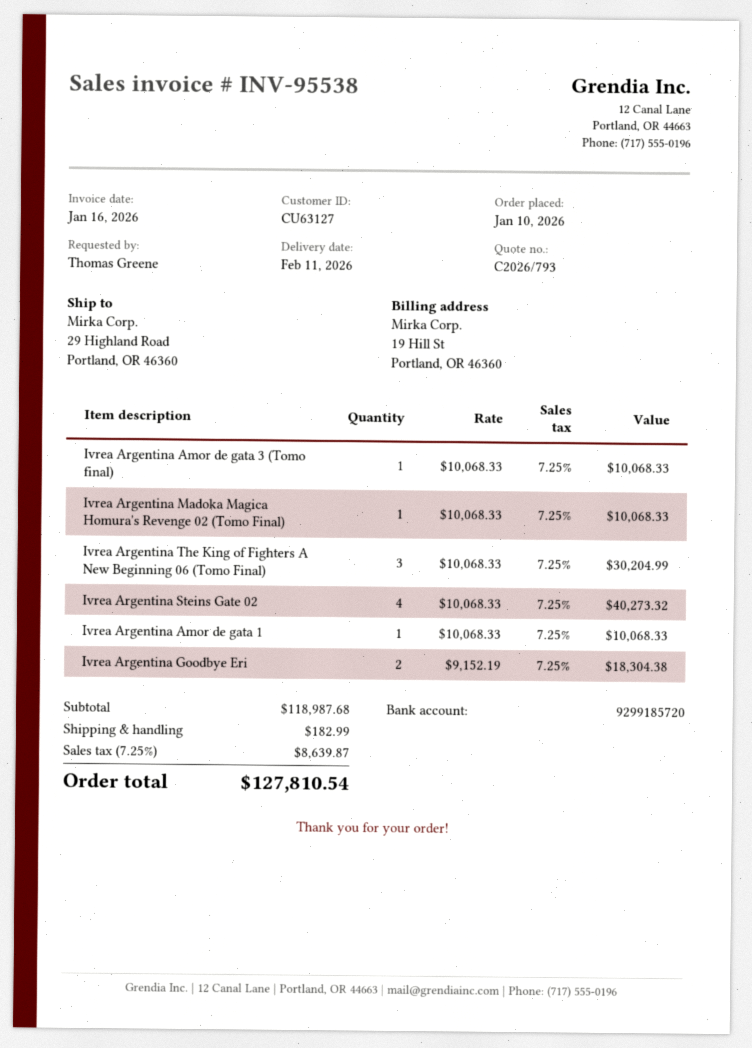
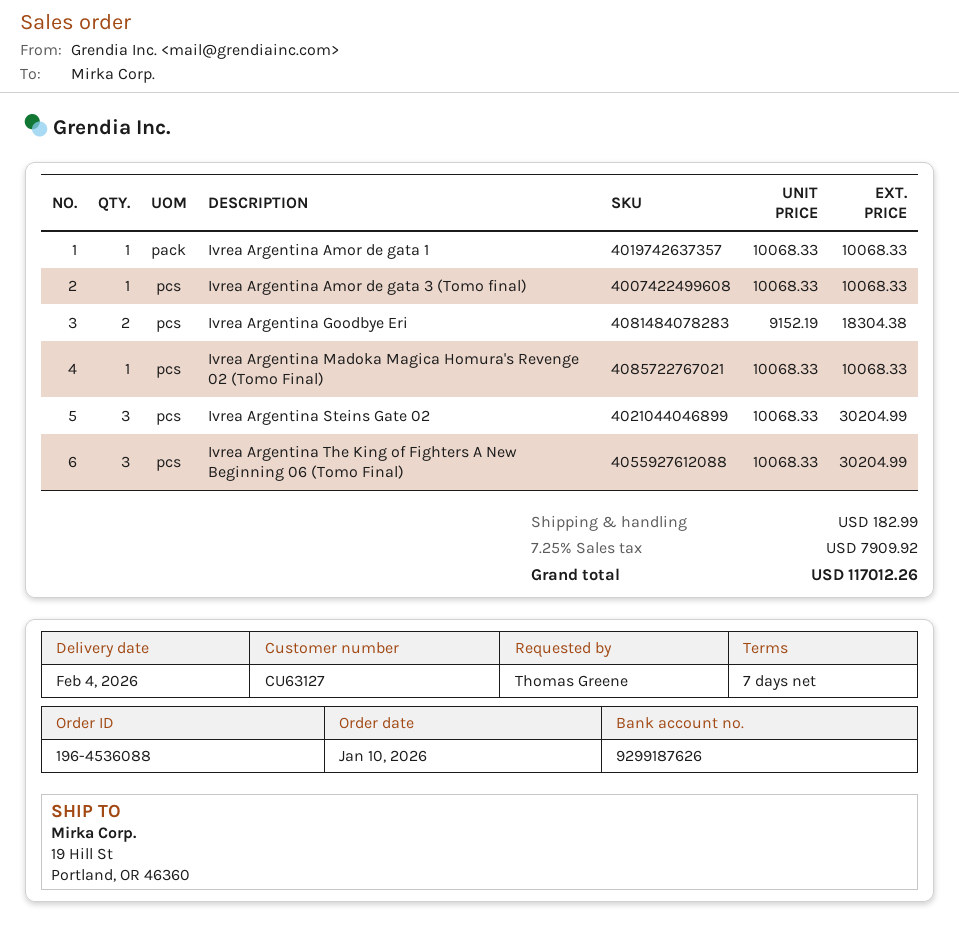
delivery date: 2026-02-11 -> 2026-02-04
bank account: 9299185720 -> 9299187626
ship to: 29 Highland Road, Portland, OR 46360 -> 19 Hill St, Portland, OR 46360
Ivrea Argentina Steins Gate 02: 4 x 10068.33 = 40273.32 -> 3 x 10068.33 = 30204.99
tax: 7.25% = 8639.87 -> 7.25% = 7909.92
total: 127810.54 -> 117012.26

